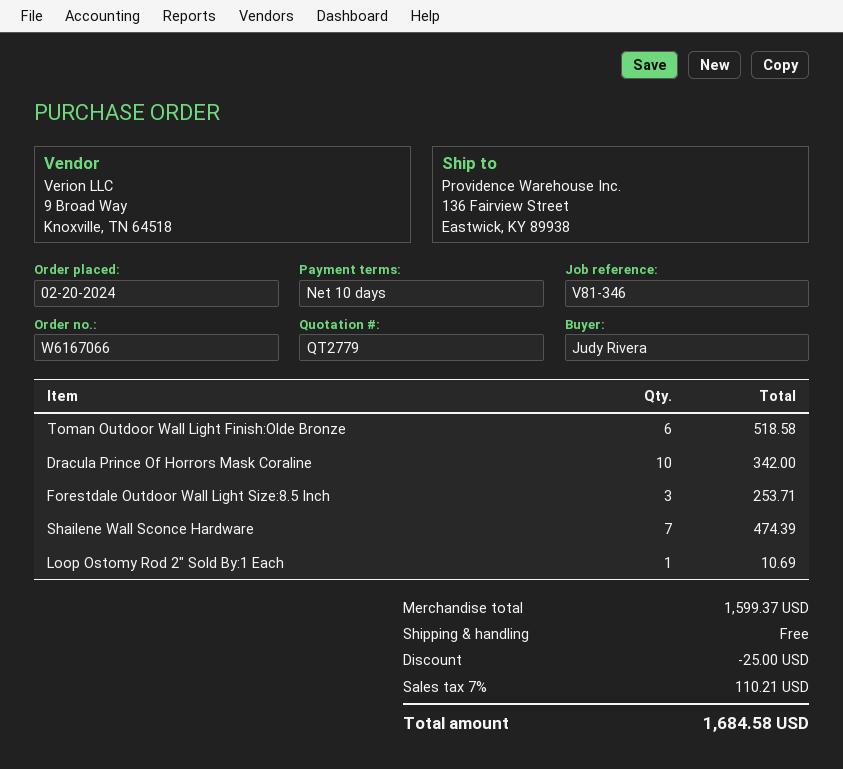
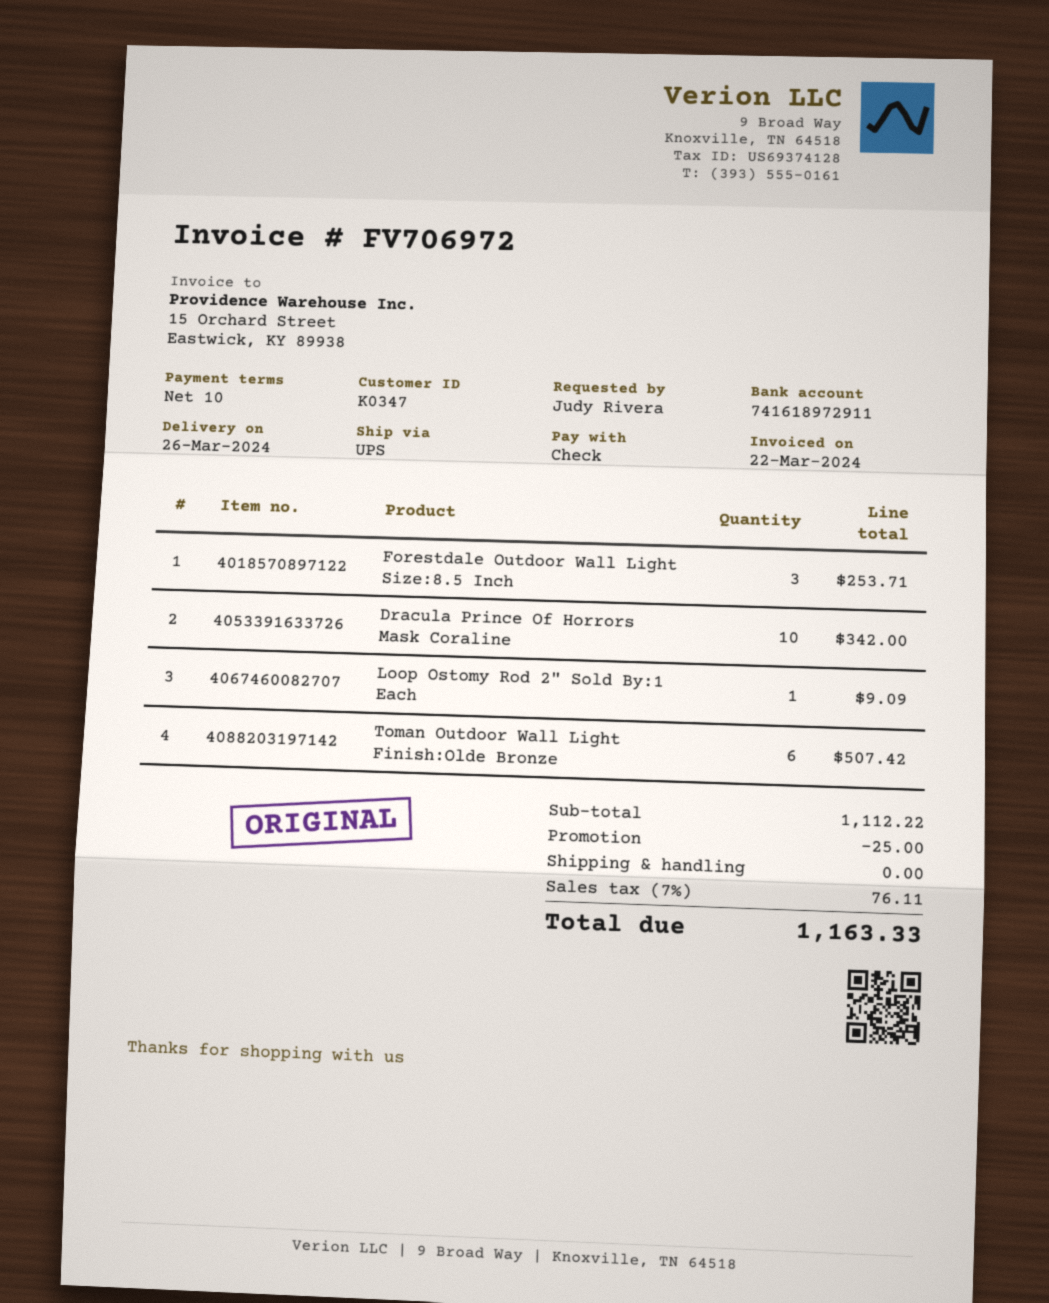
Toman Outdoor Wall Light Finish:Olde Bronze: 6 for 518.58 -> 6 for 507.42
Shailene Wall Sconce Hardware: 7 for 474.39 -> none
Loop Ostomy Rod 2" Sold By:1 Each: 1 for 10.69 -> 1 for 9.09
subtotal: 1599.37 -> 1112.22
tax: 7% = 110.21 -> 7% = 76.11
total: 1684.58 -> 1163.33

